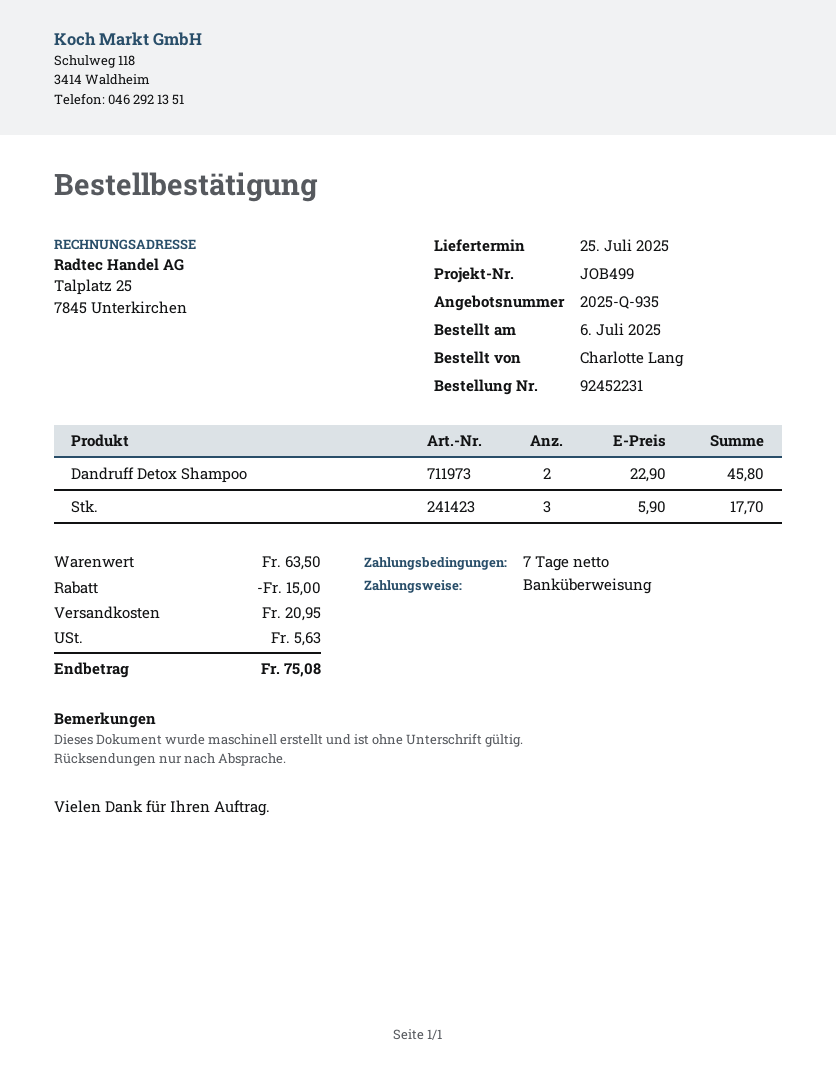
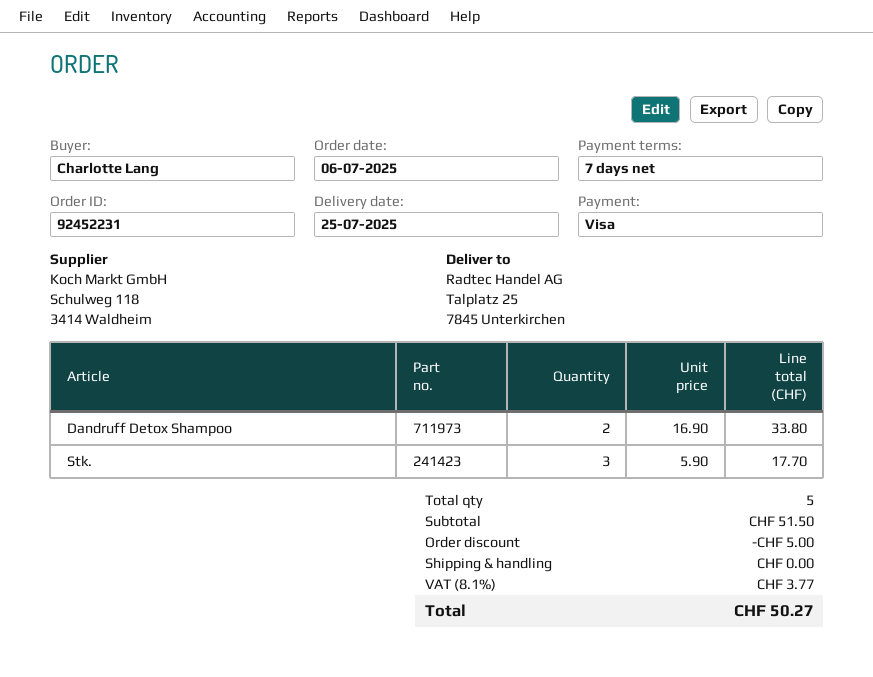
payment method: bank transfer -> Visa
Dandruff Detox Shampoo: 2 x 22.90 = 45.80 -> 2 x 16.90 = 33.80
subtotal: 63.50 -> 51.50
discount: 15.00 -> 5.00
shipping: 20.95 -> 0.00
tax: 5.63 -> 3.77
total: 75.08 -> 50.27

